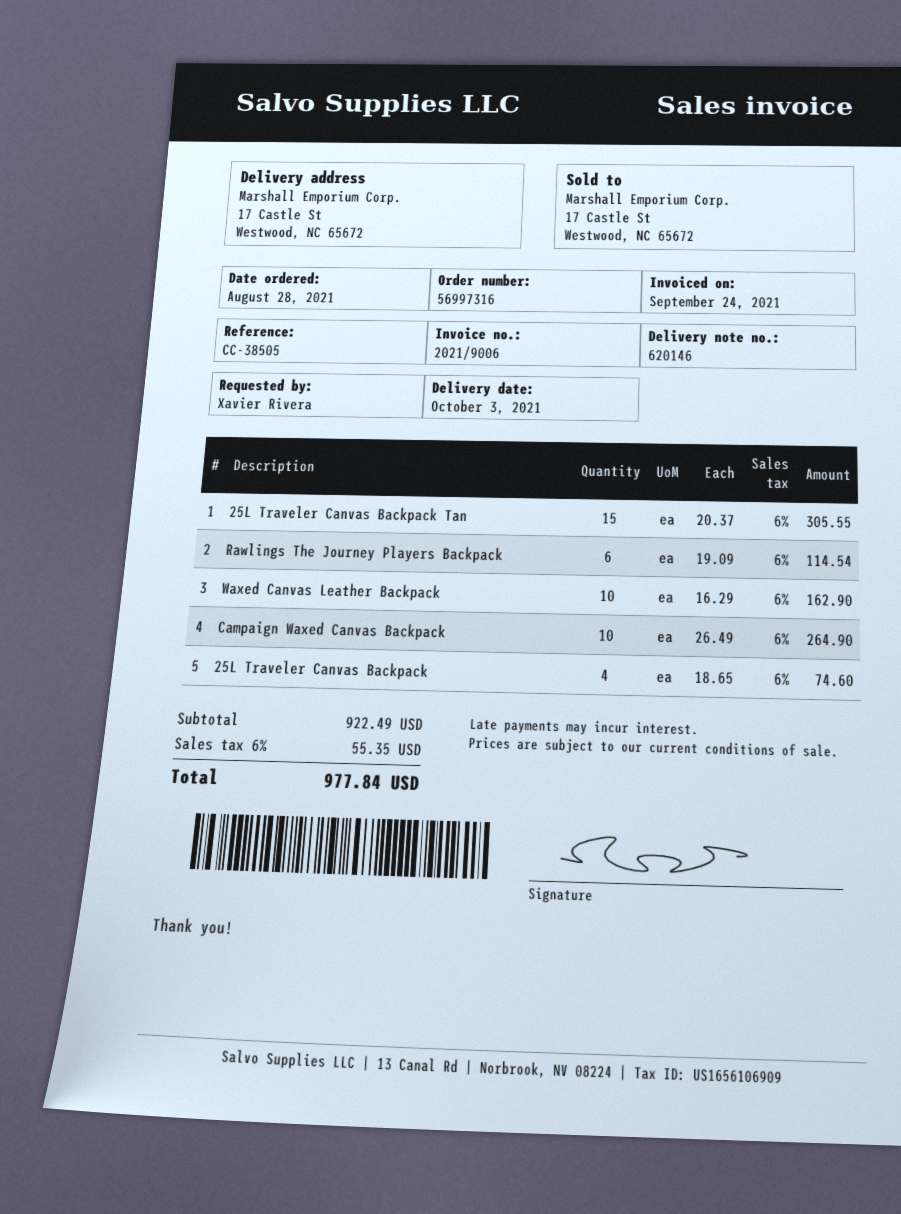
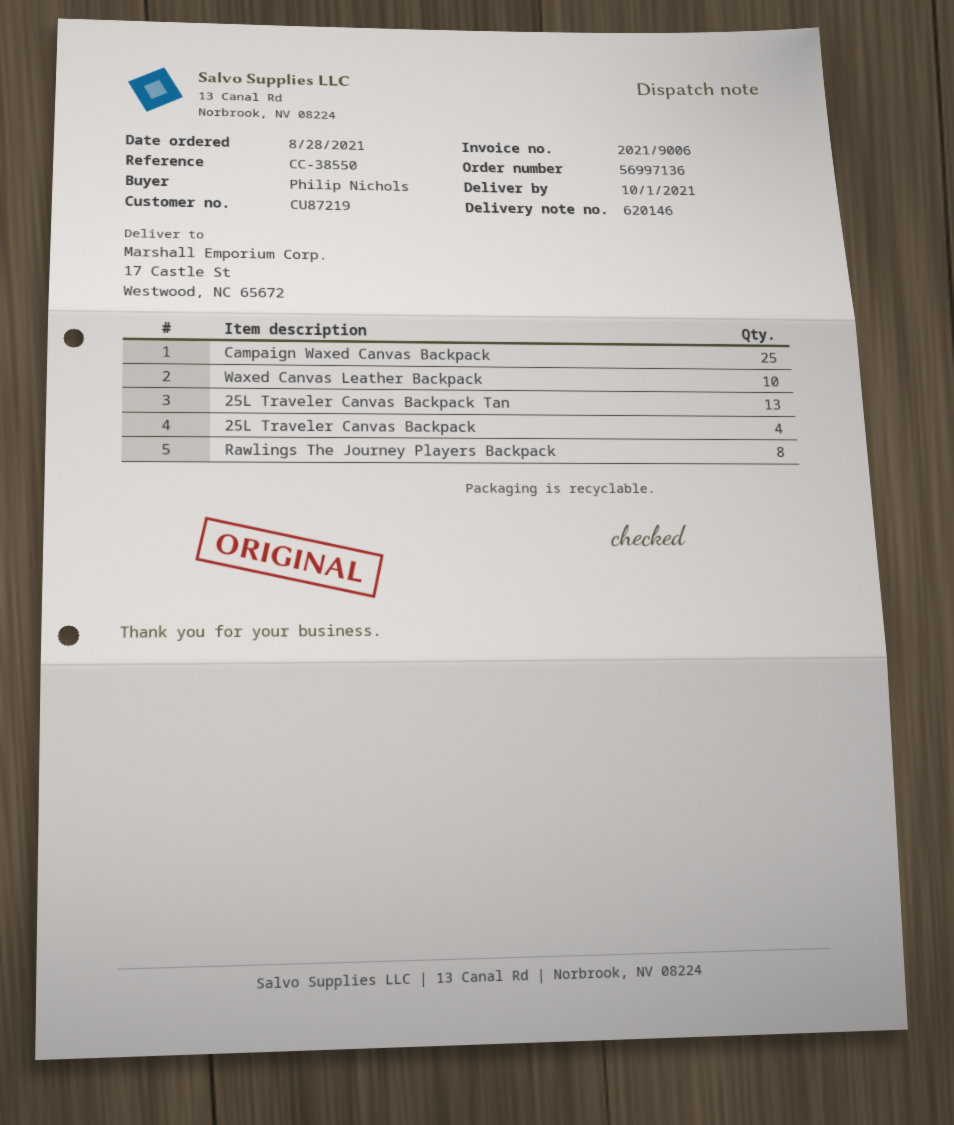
order number: 56997316 -> 56997136
delivery date: 2021-10-03 -> 2021-10-01
reference: CC-38505 -> CC-38550
ordered by: Xavier Rivera -> Philip Nichols
25L Traveler Canvas Backpack Tan: 15 -> 13
Rawlings The Journey Players Backpack: 6 -> 8
Campaign Waxed Canvas Backpack: 10 -> 25

